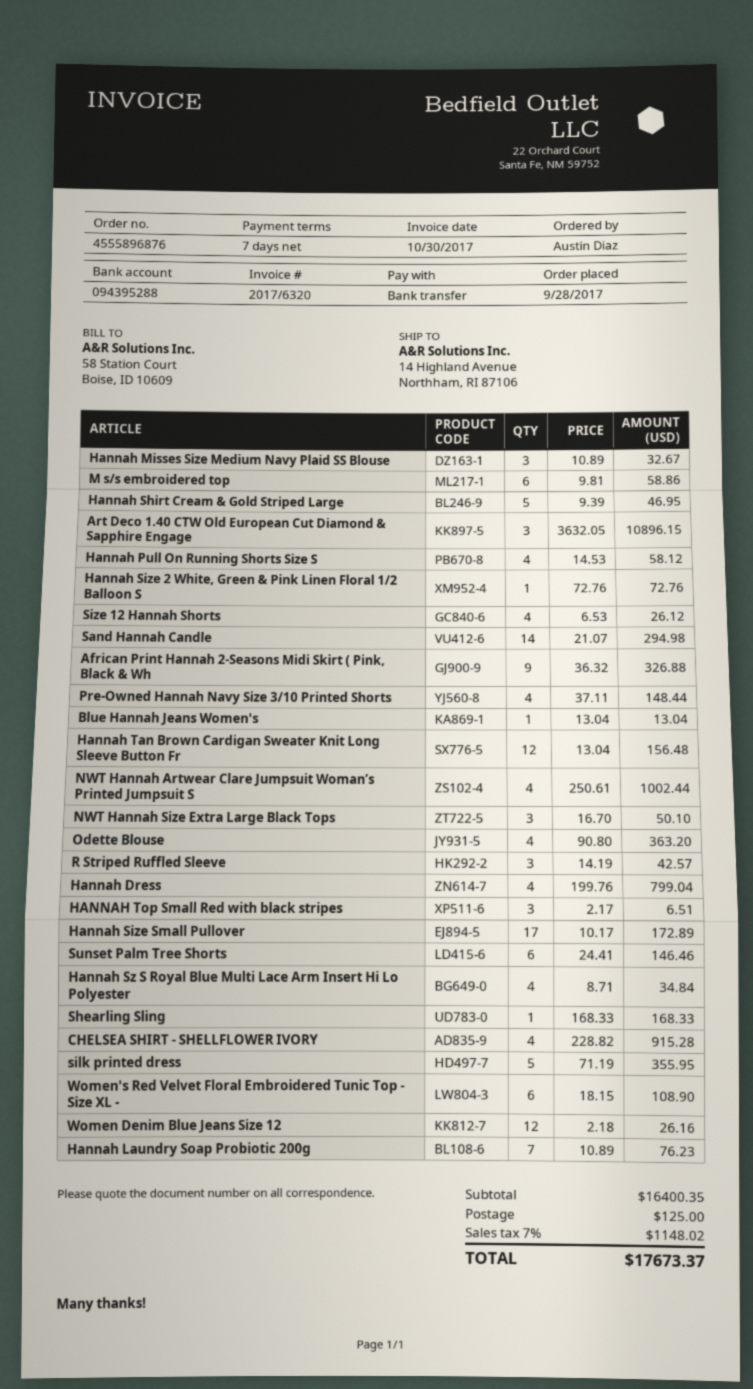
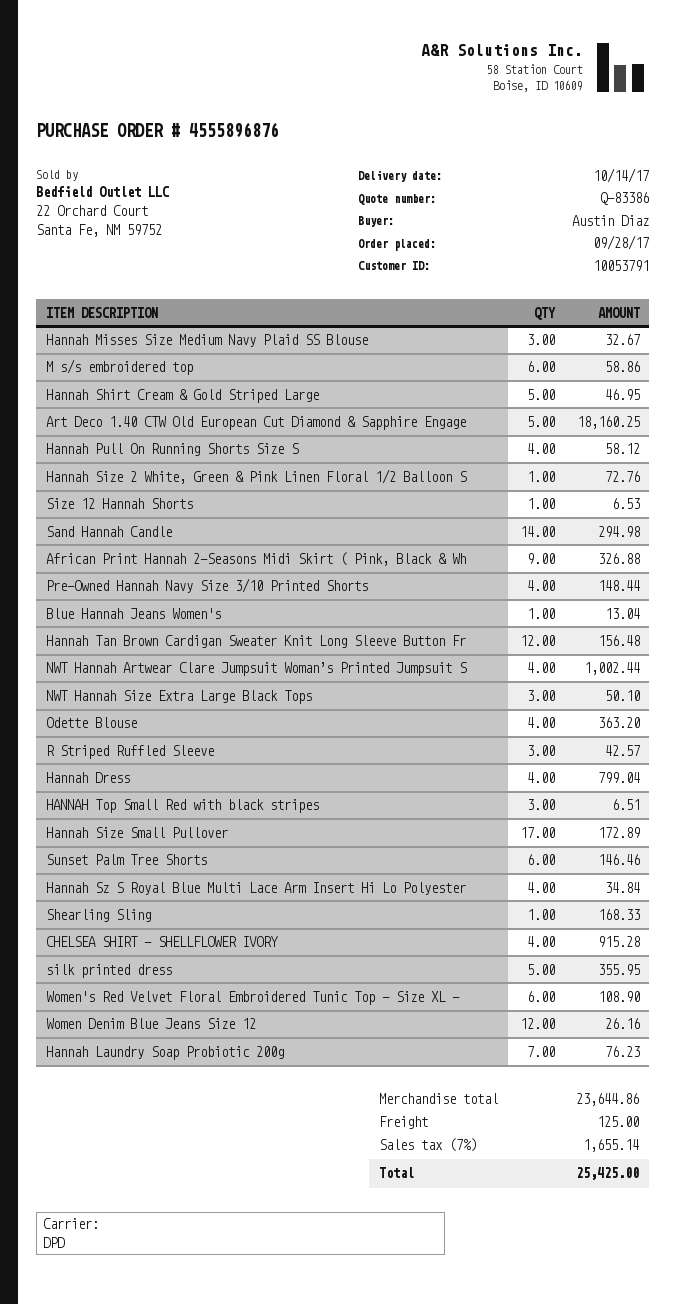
Art Deco 1.40 CTW Old European Cut Diamond & Sapphire Engage: 3 for 10896.15 -> 5 for 18160.25
Size 12 Hannah Shorts: 4 for 26.12 -> 1 for 6.53
subtotal: 16400.35 -> 23644.86
tax: 7% = 1148.02 -> 7% = 1655.14
total: 17673.37 -> 25425.00

